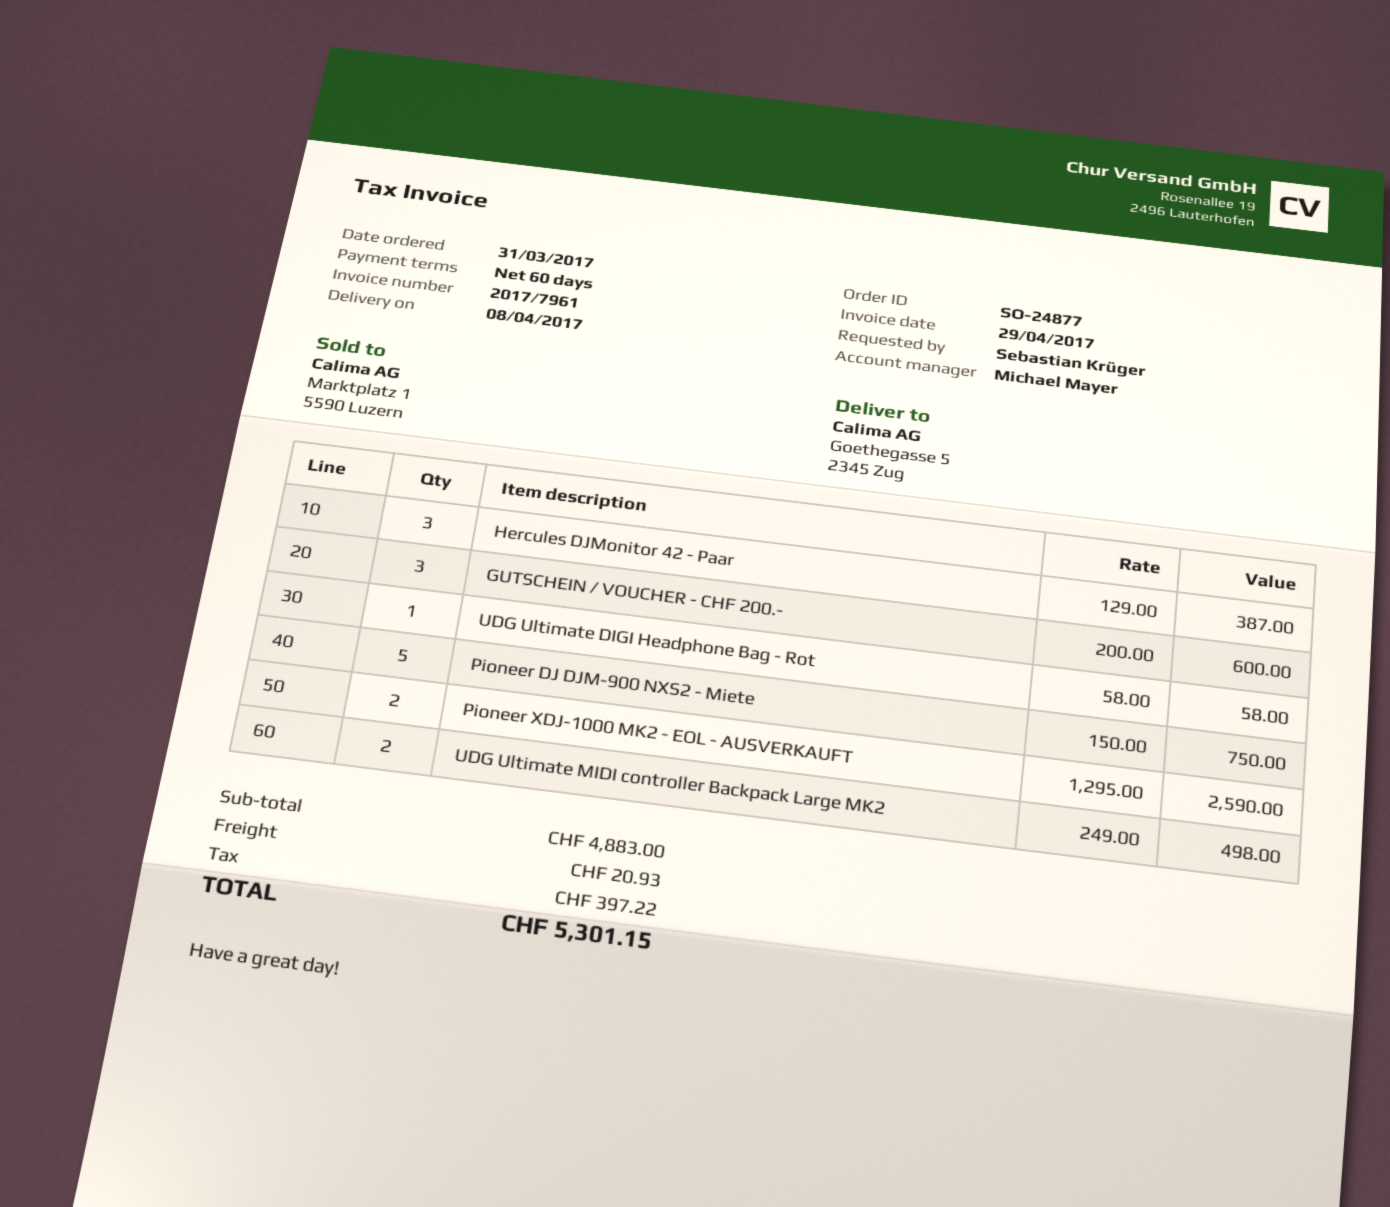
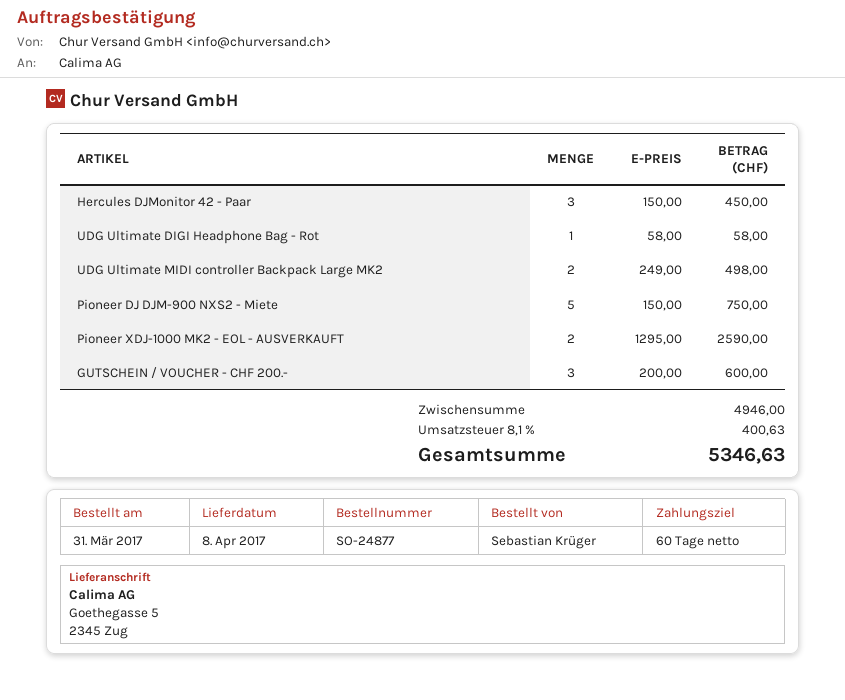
Hercules DJMonitor 42 - Paar: 3 x 129.00 = 387.00 -> 3 x 150.00 = 450.00
subtotal: 4883.00 -> 4946.00
shipping: 20.93 -> none
tax: 397.22 -> 400.63
total: 5301.15 -> 5346.63

